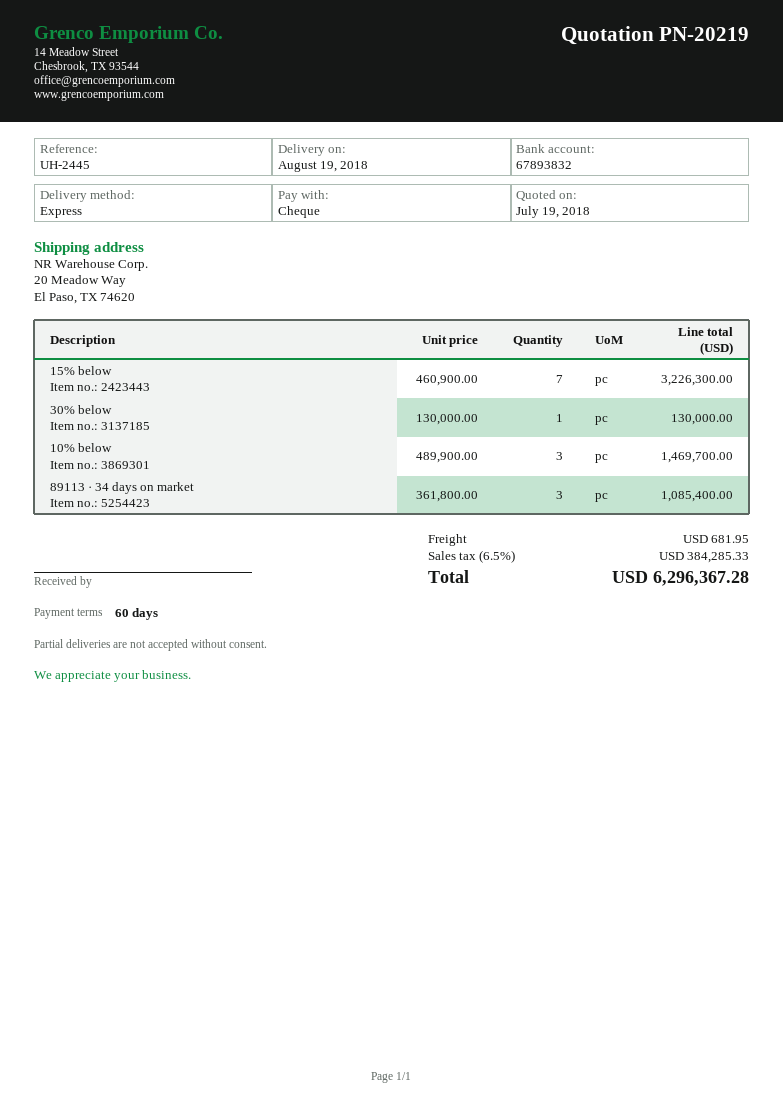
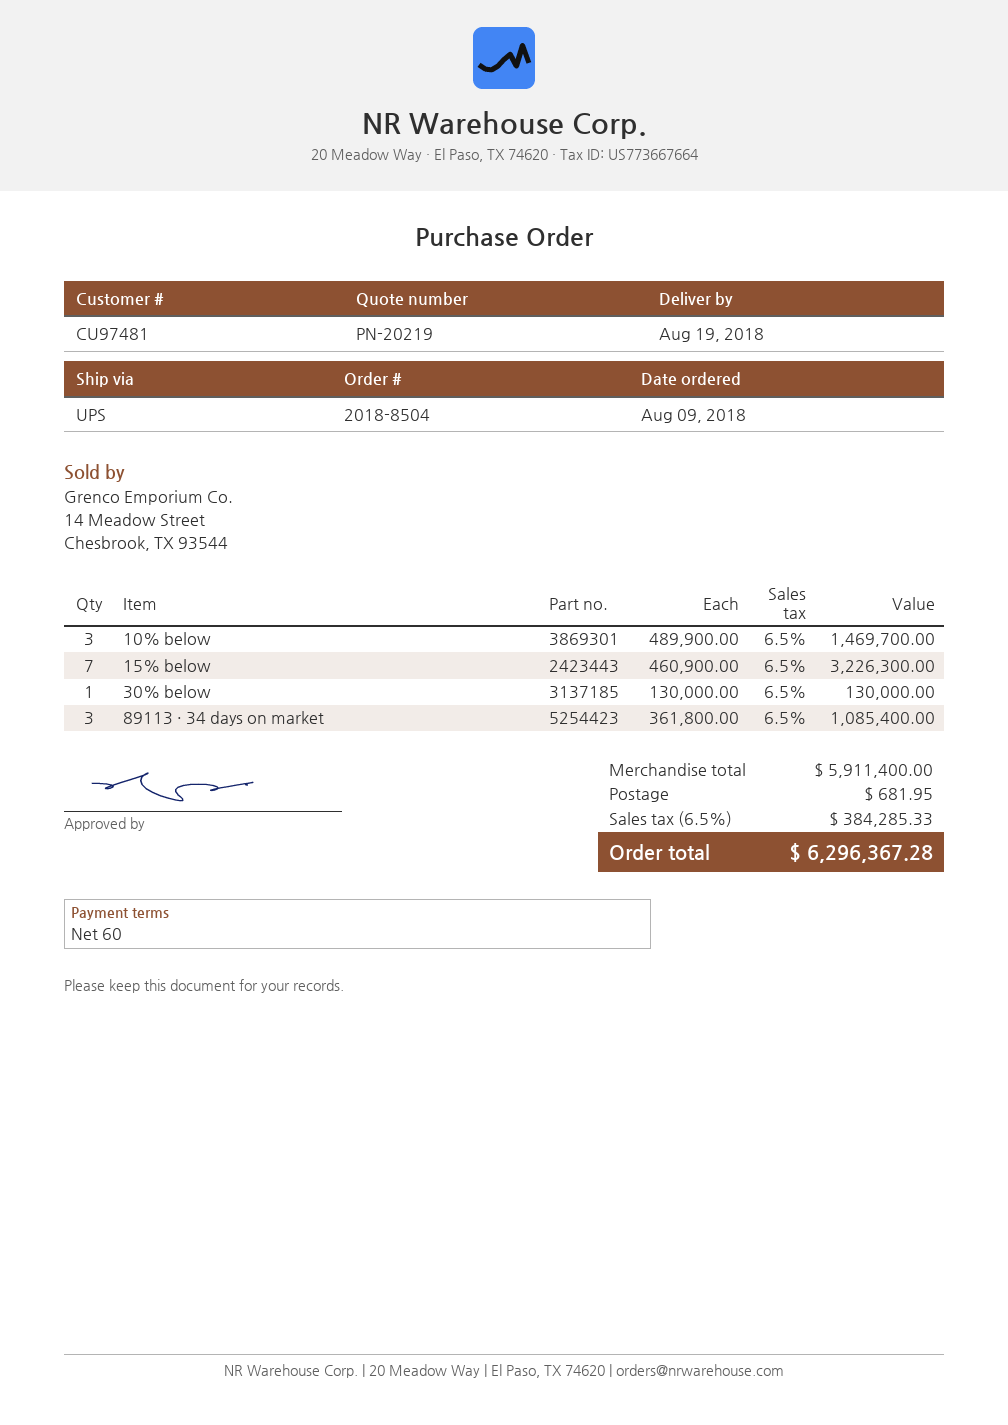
shipping method: express -> UPS

